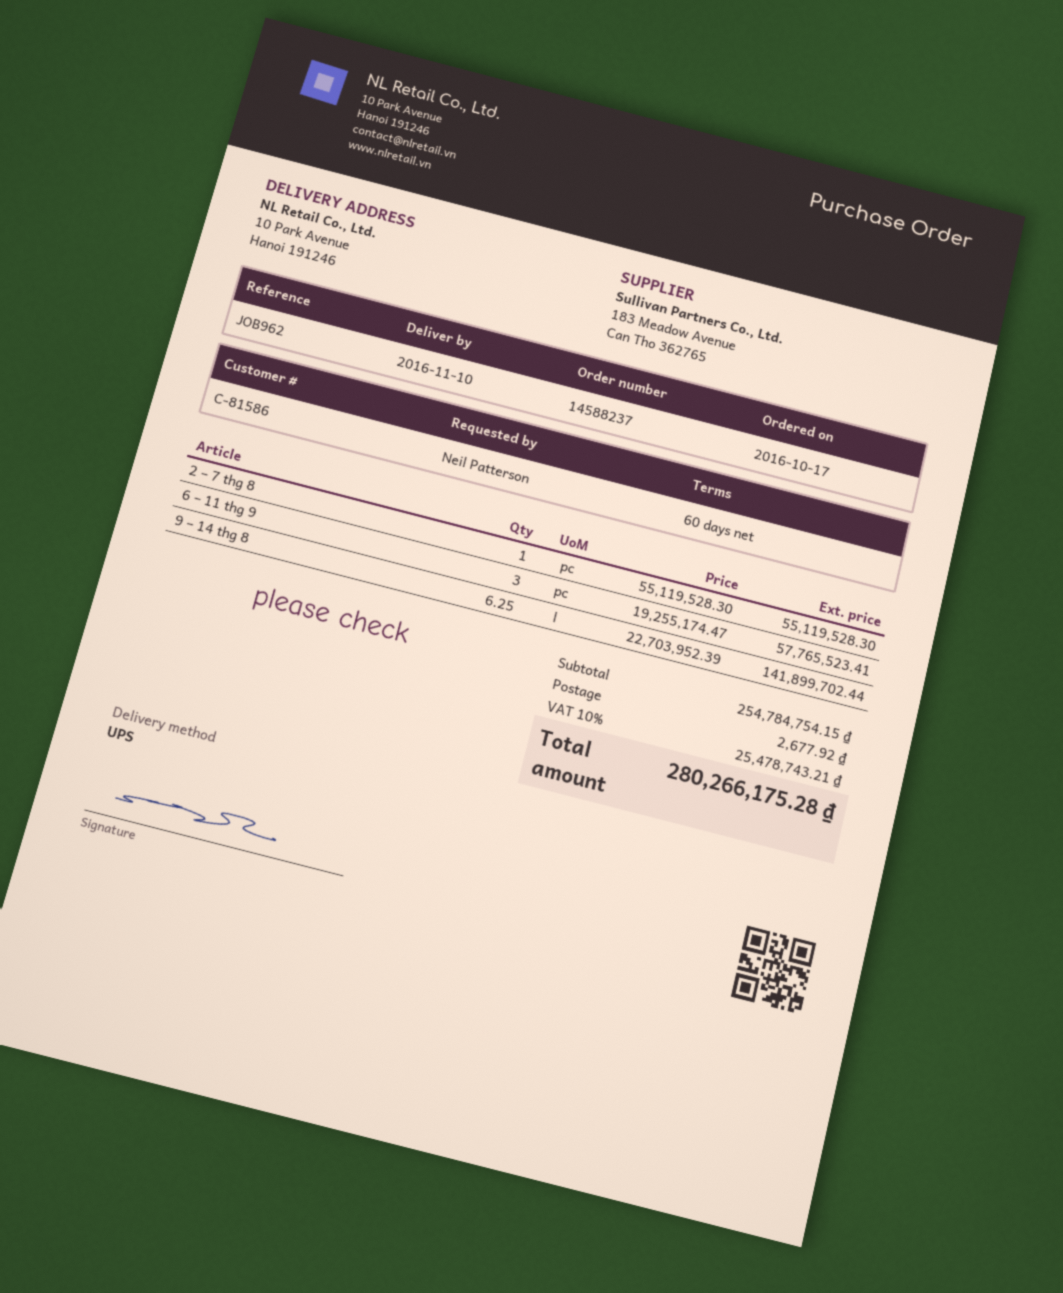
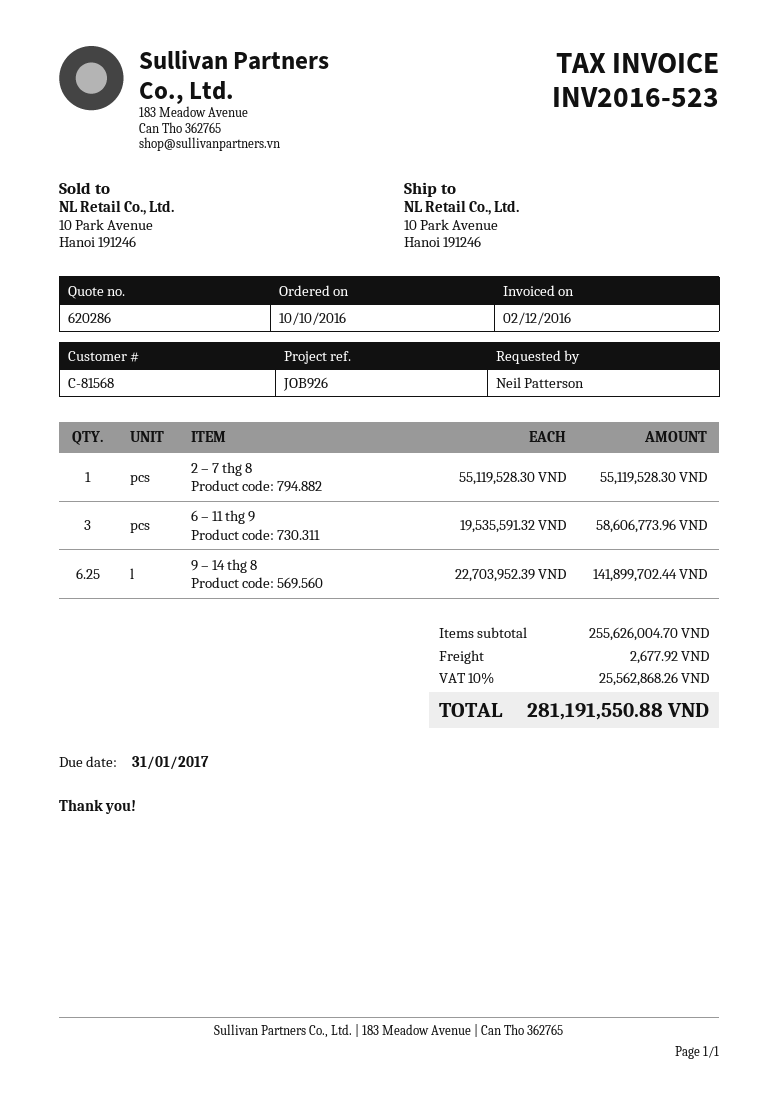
order date: 2016-10-17 -> 2016-10-10
customer number: C-81586 -> C-81568
reference: JOB962 -> JOB926
6 – 11 thg 9: 3 x 19255174.47 = 57765523.41 -> 3 x 19535591.32 = 58606773.96
subtotal: 254784754.15 -> 255626004.70
tax: 10% = 25478743.21 -> 10% = 25562868.26
total: 280266175.28 -> 281191550.88

